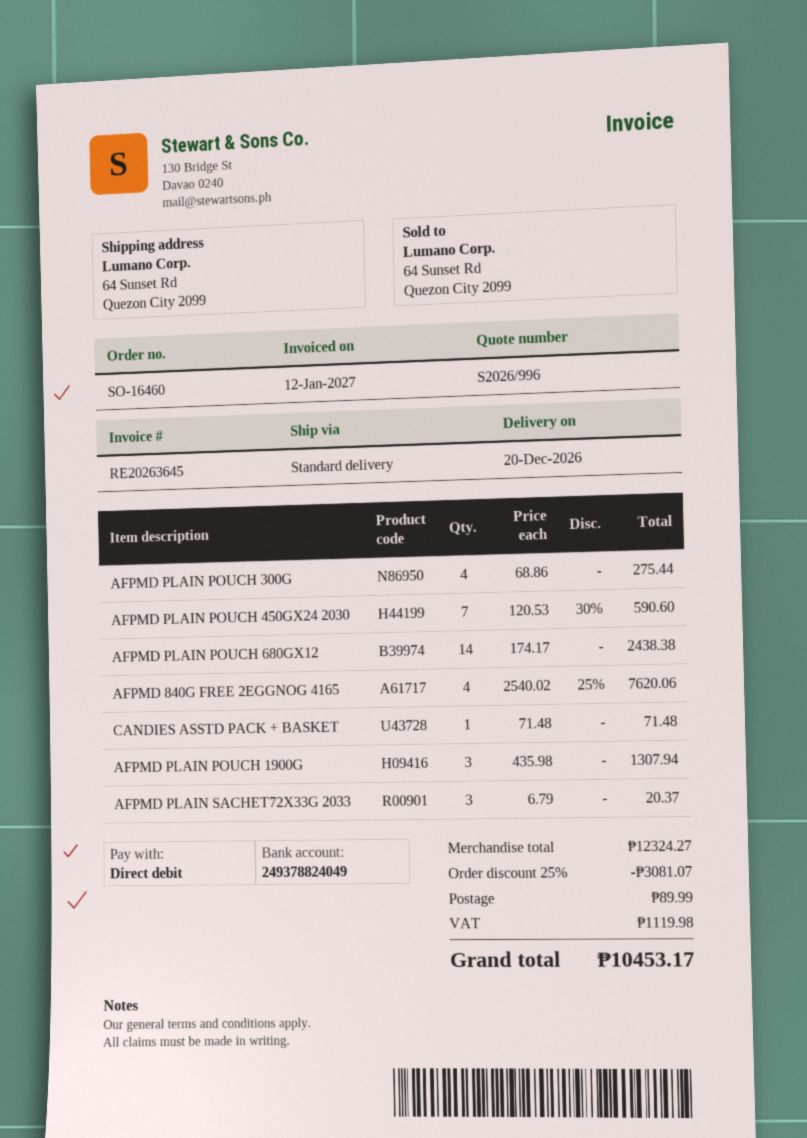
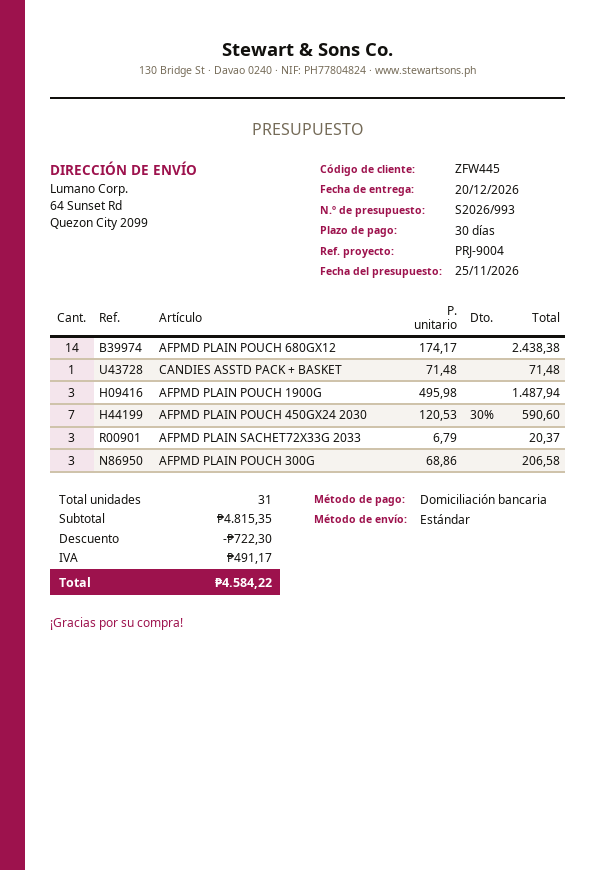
quote number: S2026/996 -> S2026/993
AFPMD PLAIN POUCH 300G: 4 x 68.86 = 275.44 -> 3 x 68.86 = 206.58
AFPMD 840G FREE 2EGGNOG 4165: 4 x 2540.02 - 25% = 7620.06 -> none
AFPMD PLAIN POUCH 1900G: 3 x 435.98 = 1307.94 -> 3 x 495.98 = 1487.94
subtotal: 12324.27 -> 4815.35
discount: 3081.07 -> 722.30
shipping: 89.99 -> none
tax: 1119.98 -> 491.17
total: 10453.17 -> 4584.22

